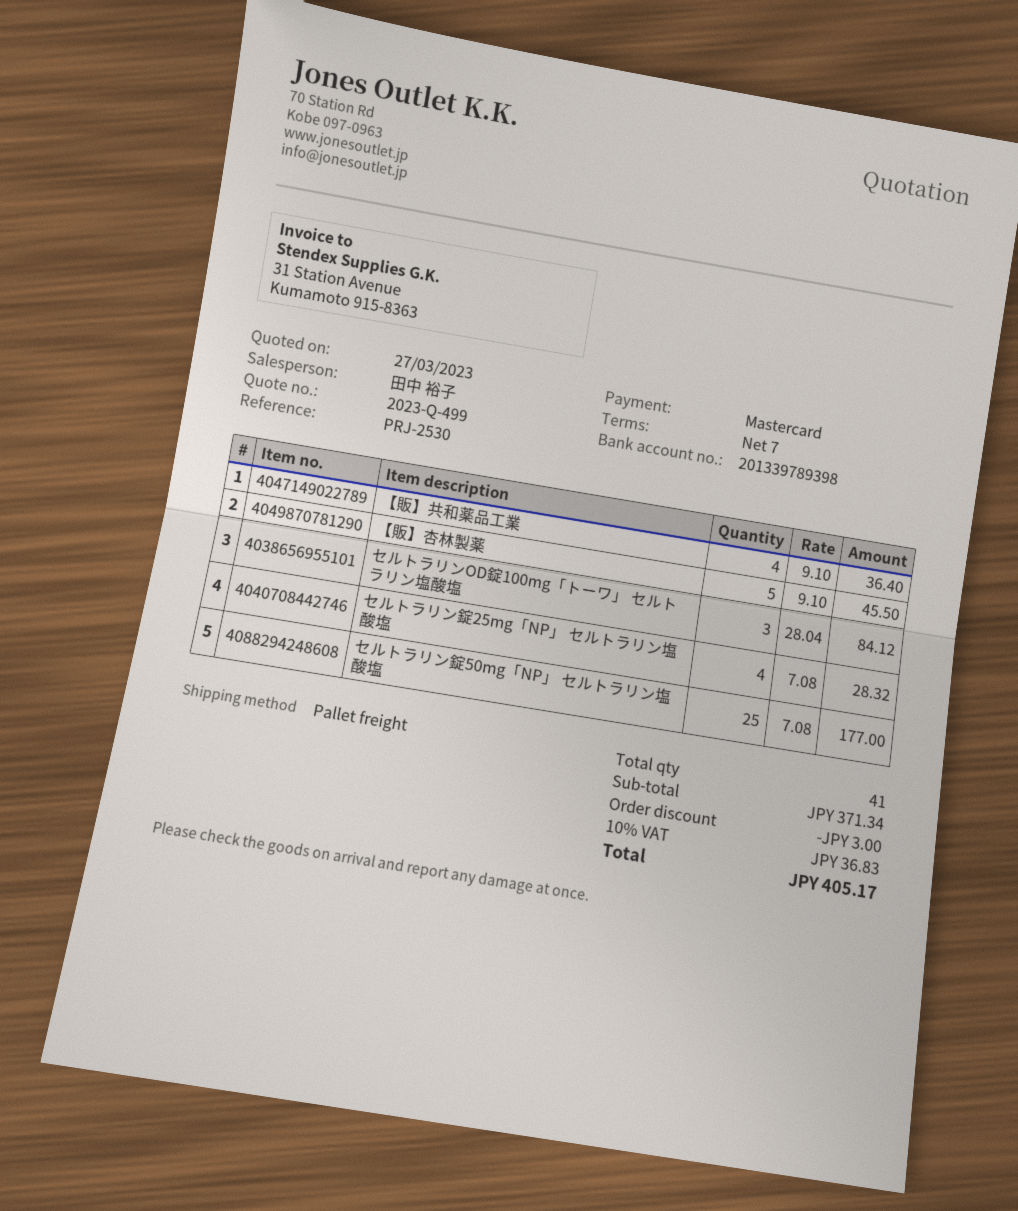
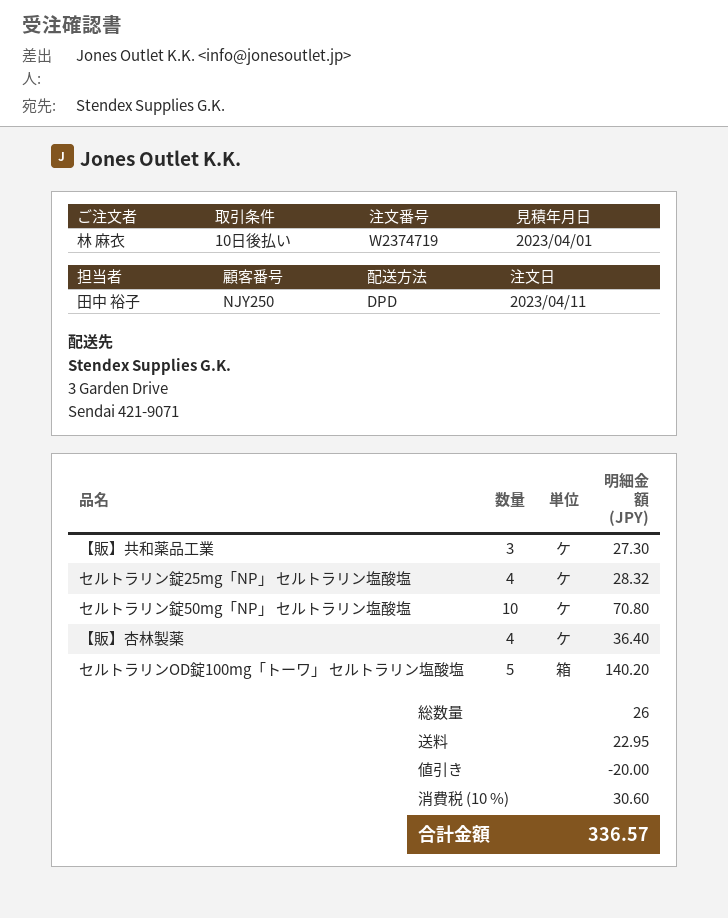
quote date: 2023-03-27 -> 2023-04-01
payment terms: 7 days -> 10 days
shipping method: pallet freight -> DPD
【販】共和薬品工業: 4 for 36.40 -> 3 for 27.30
【販】杏林製薬: 5 for 45.50 -> 4 for 36.40
セルトラリンOD錠100mg「トーワ」 セルトラリン塩酸塩: 3 for 84.12 -> 5 for 140.20
セルトラリン錠50mg「NP」 セルトラリン塩酸塩: 25 for 177.00 -> 10 for 70.80
total quantity: 41 -> 26
discount: 3.00 -> 20.00
shipping: none -> 22.95
tax: 10% = 36.83 -> 10% = 30.60
total: 405.17 -> 336.57

